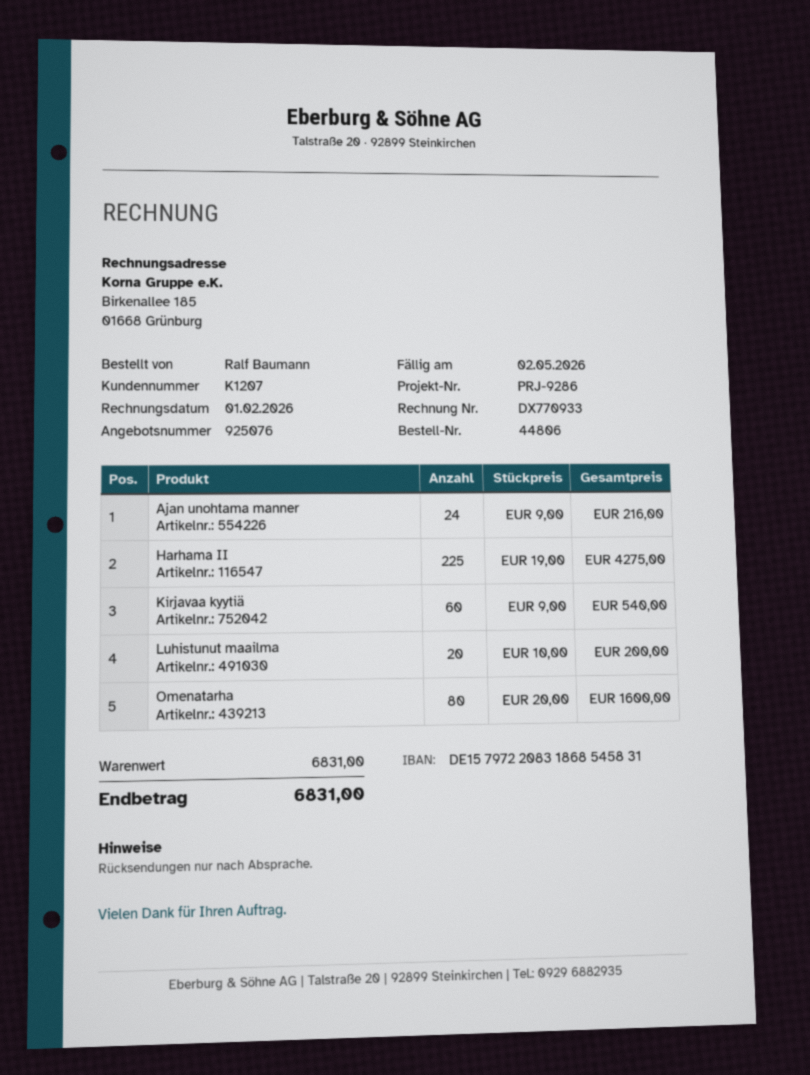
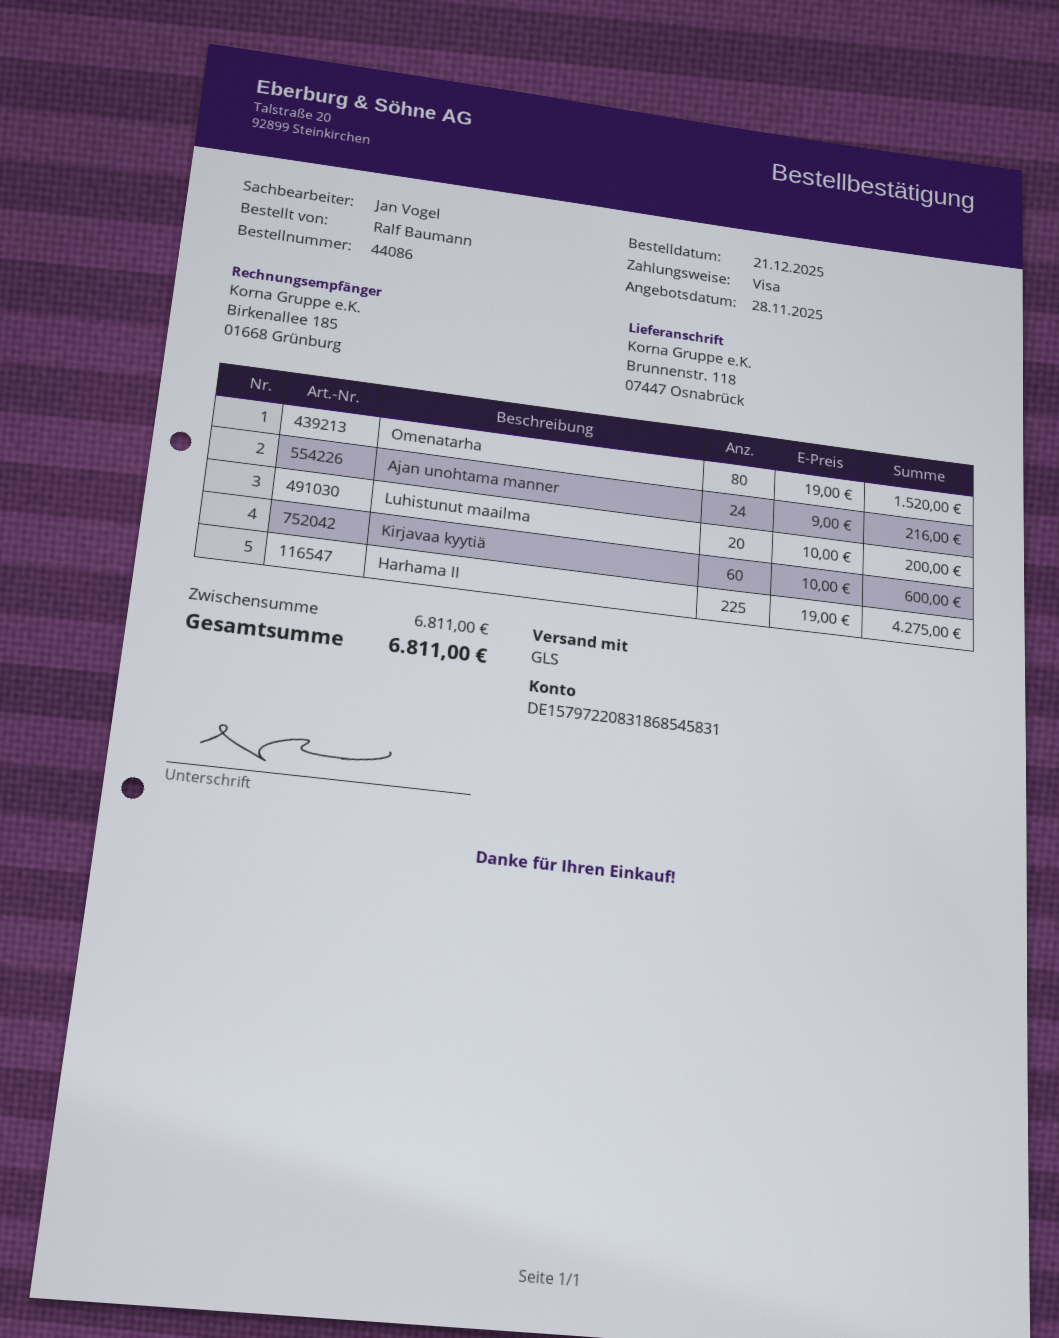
order number: 44806 -> 44086
Kirjavaa kyytiä: 60 x 9.00 = 540.00 -> 60 x 10.00 = 600.00
Omenatarha: 80 x 20.00 = 1600.00 -> 80 x 19.00 = 1520.00
subtotal: 6831.00 -> 6811.00
total: 6831.00 -> 6811.00

